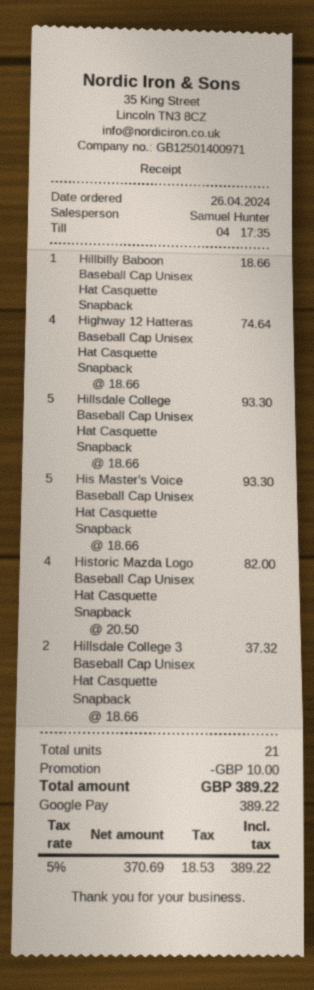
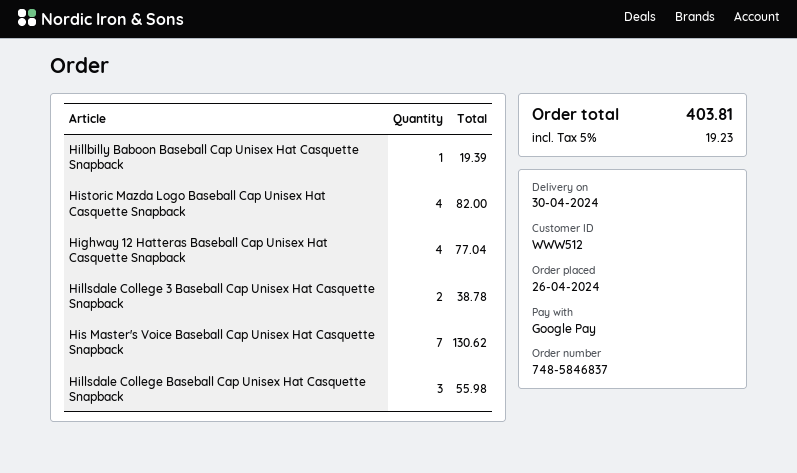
Hillbilly Baboon Baseball Cap Unisex Hat Casquette Snapback: 1 for 18.66 -> 1 for 19.39
Highway 12 Hatteras Baseball Cap Unisex Hat Casquette Snapback: 4 for 74.64 -> 4 for 77.04
Hillsdale College Baseball Cap Unisex Hat Casquette Snapback: 5 for 93.30 -> 3 for 55.98
His Master's Voice Baseball Cap Unisex Hat Casquette Snapback: 5 for 93.30 -> 7 for 130.62
Hillsdale College 3 Baseball Cap Unisex Hat Casquette Snapback: 2 for 37.32 -> 2 for 38.78
discount: 10.00 -> none
tax: 5% = 18.53 -> 5% = 19.23
total: 389.22 -> 403.81

